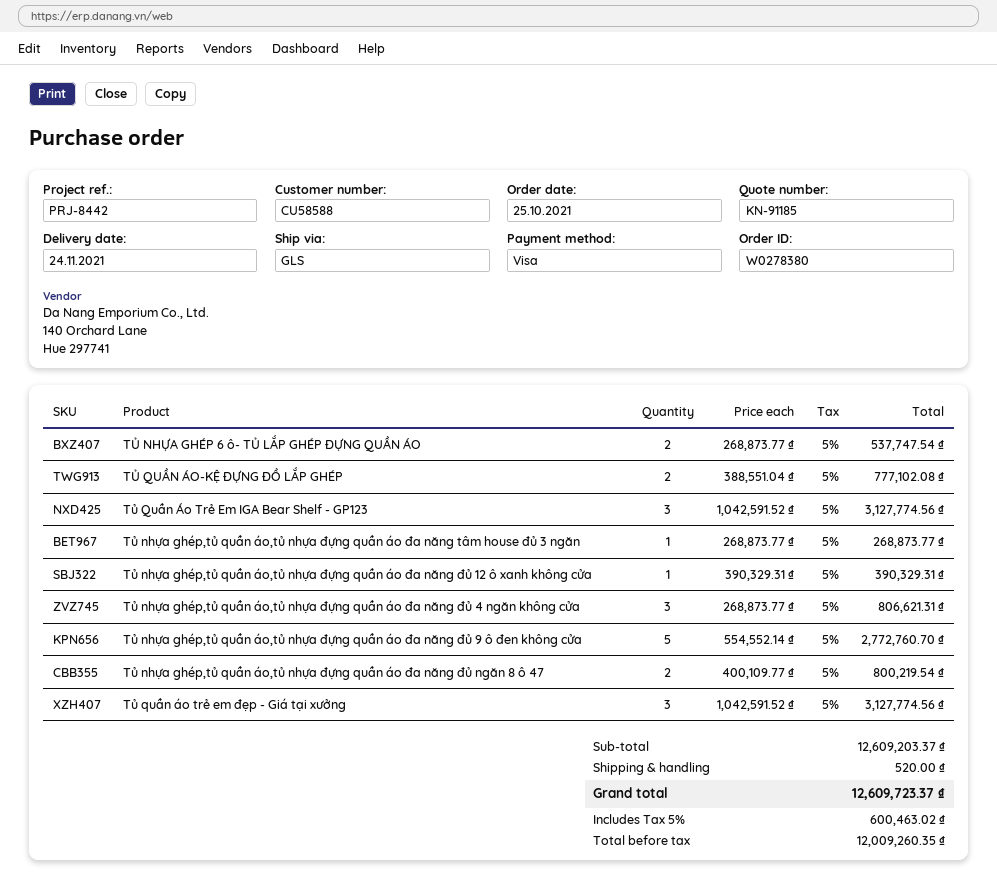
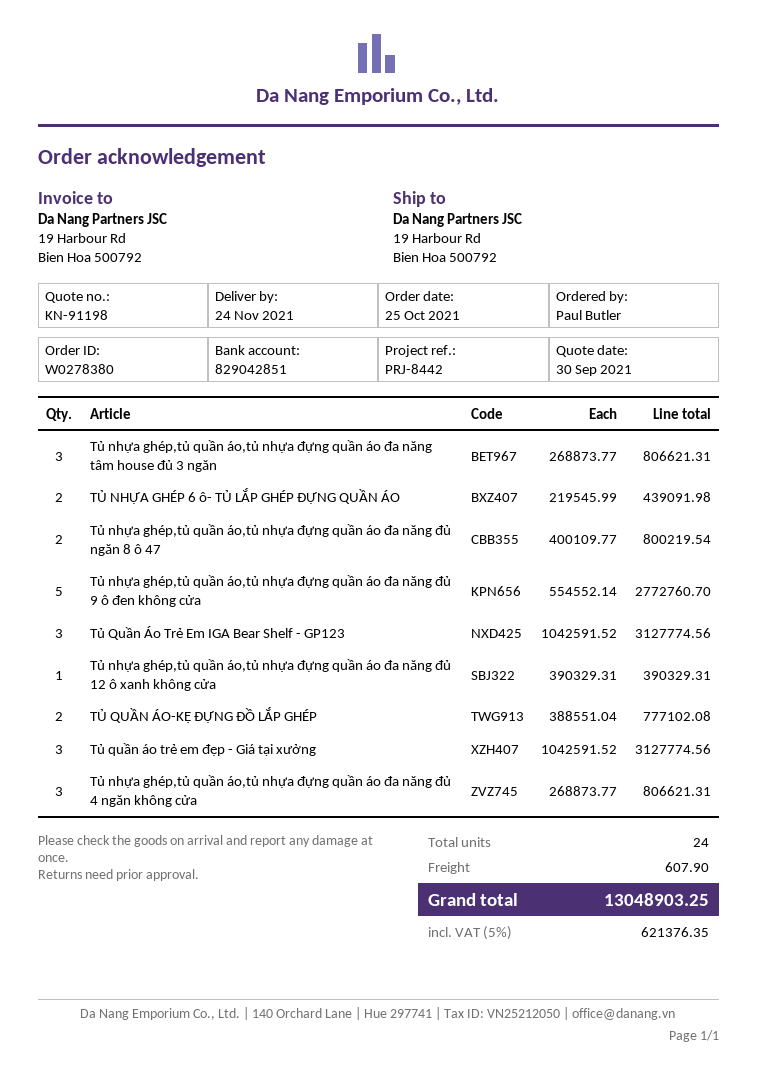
quote number: KN-91185 -> KN-91198
TỦ NHỰA GHÉP 6 ô- TỦ LẮP GHÉP ĐỰNG QUẦN ÁO: 2 x 268873.77 = 537747.54 -> 2 x 219545.99 = 439091.98
Tủ nhựa ghép,tủ quần áo,tủ nhựa đựng quần áo đa năng tâm house đủ 3 ngăn: 1 x 268873.77 = 268873.77 -> 3 x 268873.77 = 806621.31
shipping: 520.00 -> 607.90
tax: 5% = 600463.02 -> 5% = 621376.35
total: 12609723.37 -> 13048903.25

